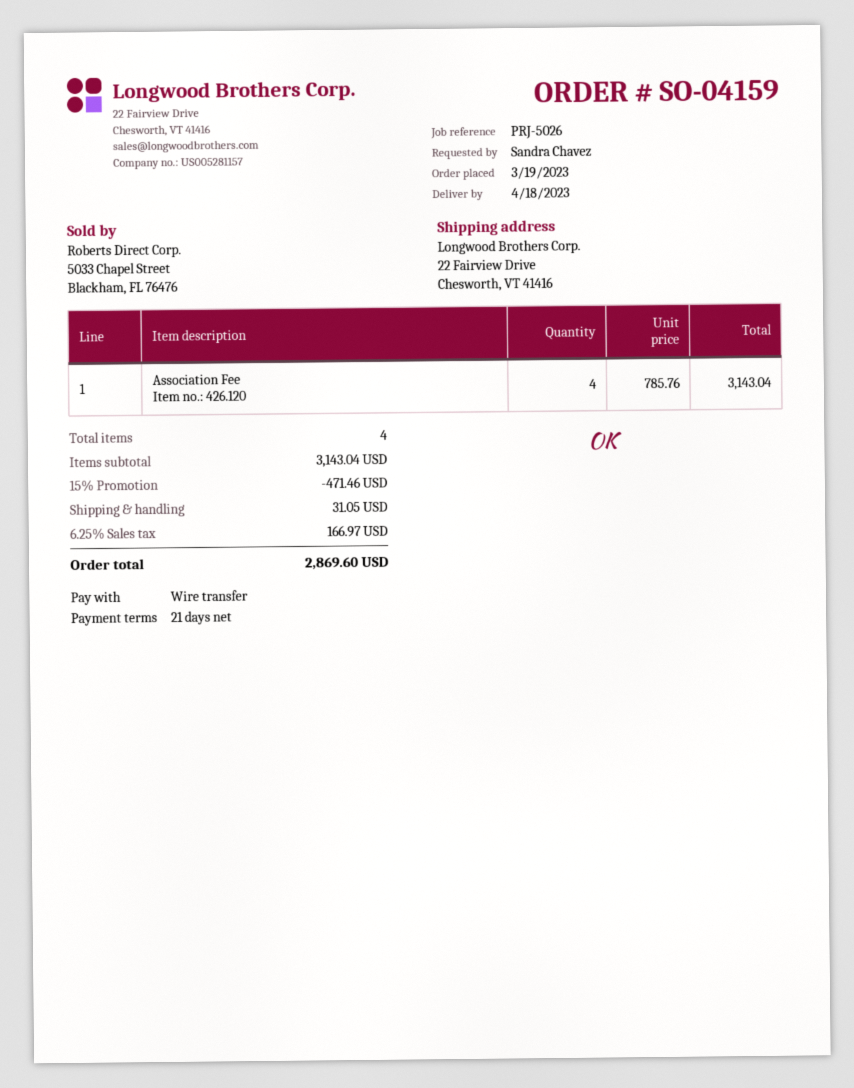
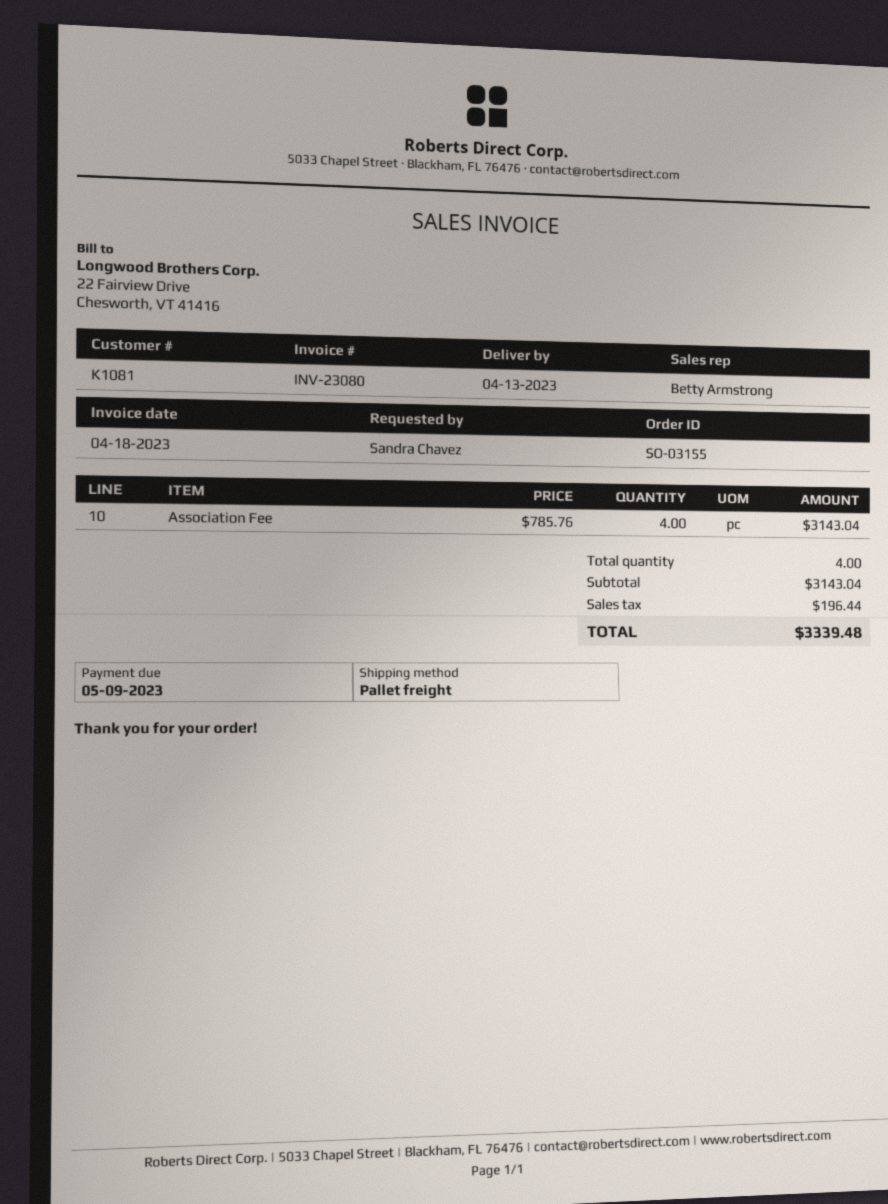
order number: SO-04159 -> SO-03155
delivery date: 2023-04-18 -> 2023-04-13
discount: 15% = 471.46 -> none
shipping: 31.05 -> none
tax: 166.97 -> 196.44
total: 2869.60 -> 3339.48

